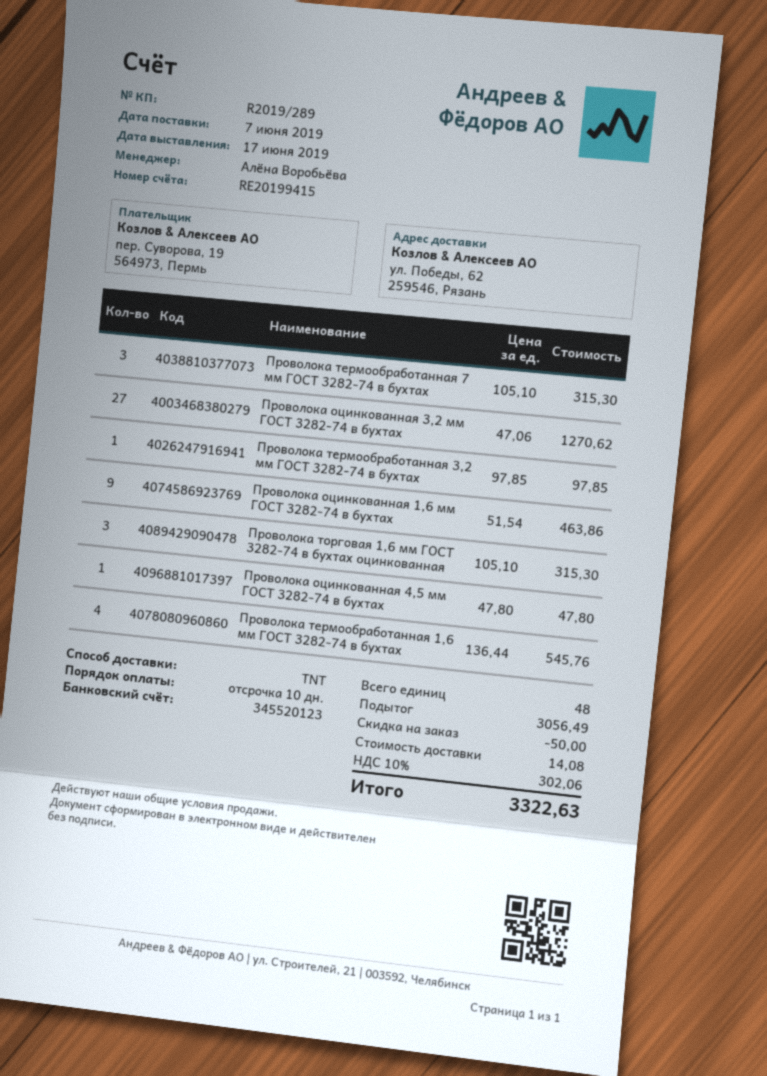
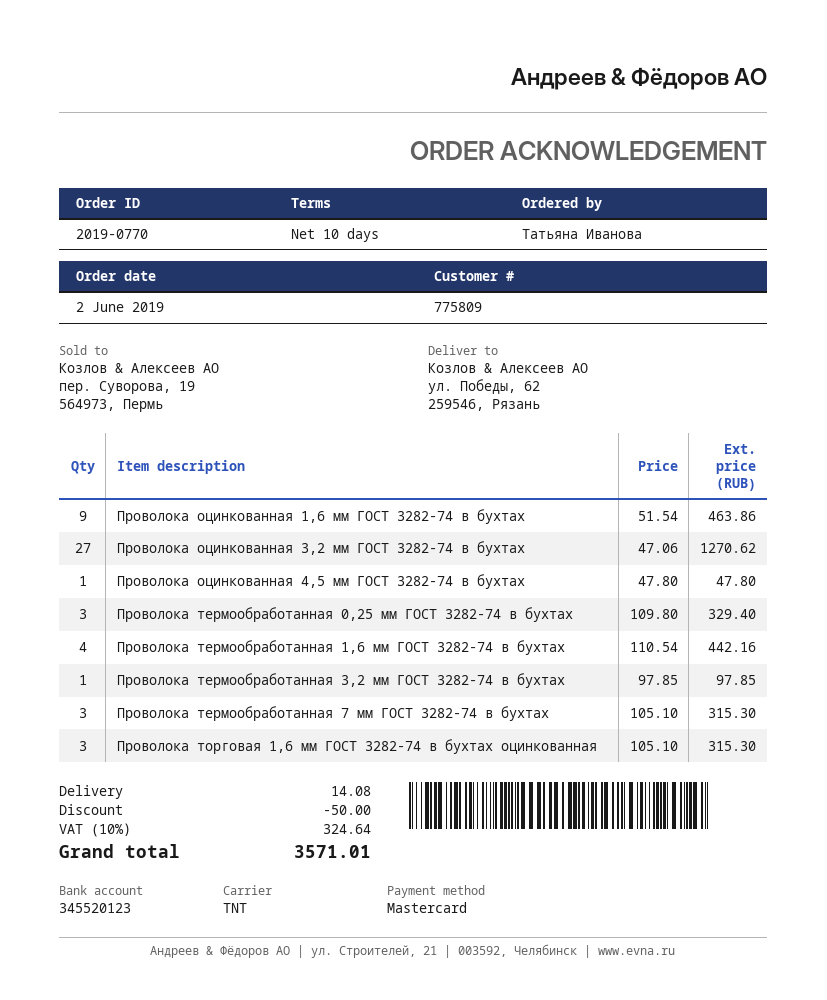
Проволока термообработанная 1,6 мм ГОСТ 3282-74 в бухтах: 4 x 136.44 = 545.76 -> 4 x 110.54 = 442.16
Проволока термообработанная 0,25 мм ГОСТ 3282-74 в бухтах: none -> 3 x 109.80 = 329.40
tax: 10% = 302.06 -> 10% = 324.64
total: 3322.63 -> 3571.01

